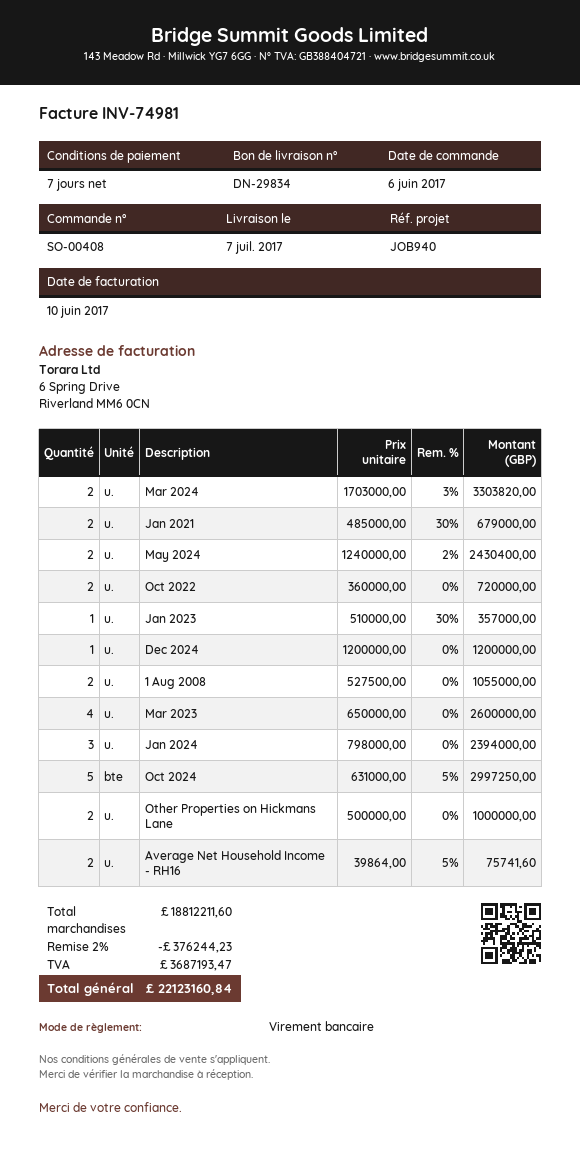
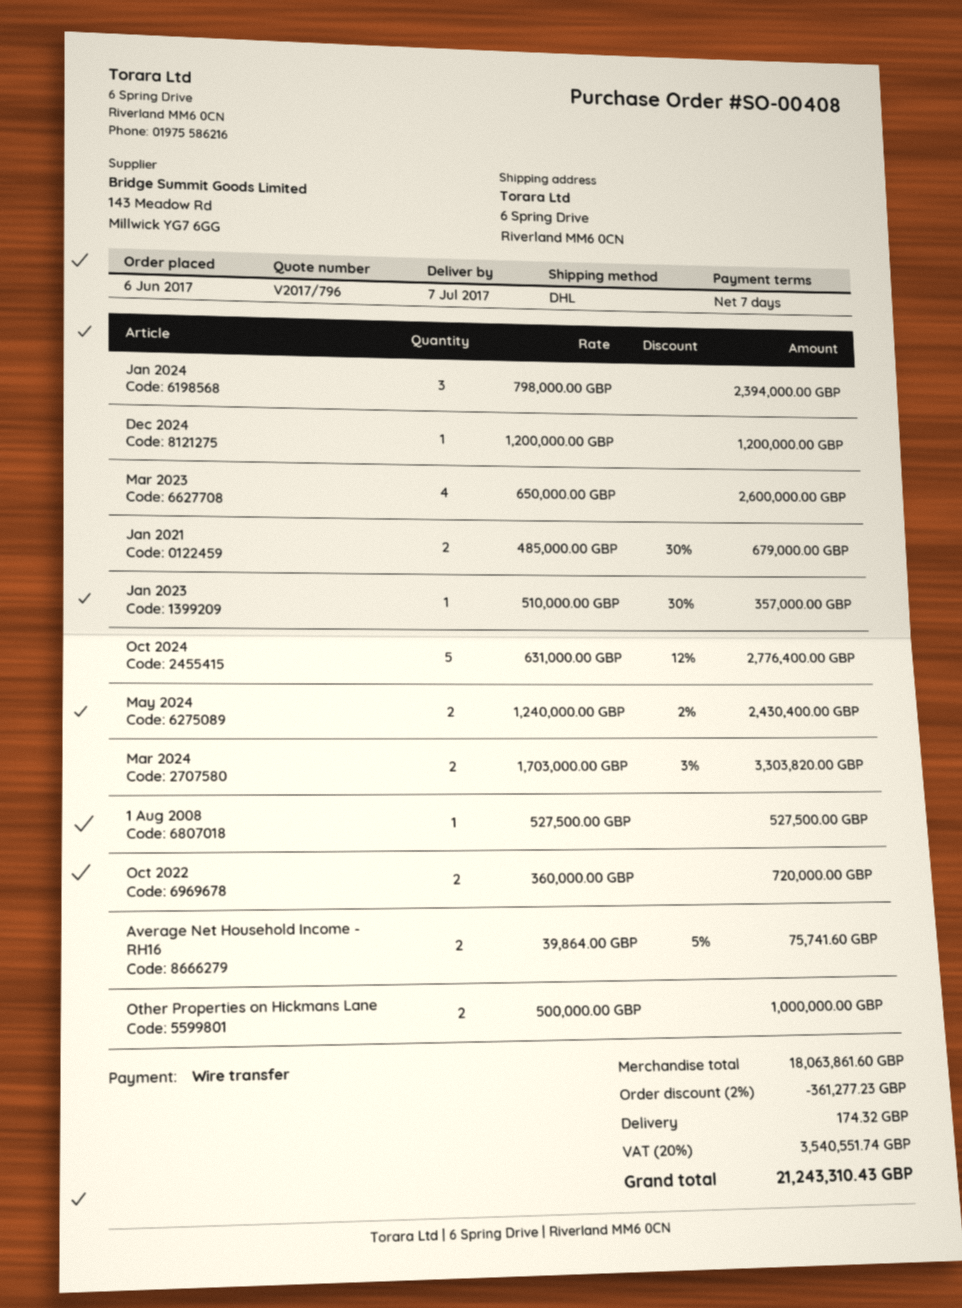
1 Aug 2008: 2 x 527500.00 = 1055000.00 -> 1 x 527500.00 = 527500.00
Oct 2024: 5 x 631000.00 - 5% = 2997250.00 -> 5 x 631000.00 - 12% = 2776400.00
subtotal: 18812211.60 -> 18063861.60
discount: 2% = 376244.23 -> 2% = 361277.23
shipping: none -> 174.32
tax: 3687193.47 -> 3540551.74
total: 22123160.84 -> 21243310.43

